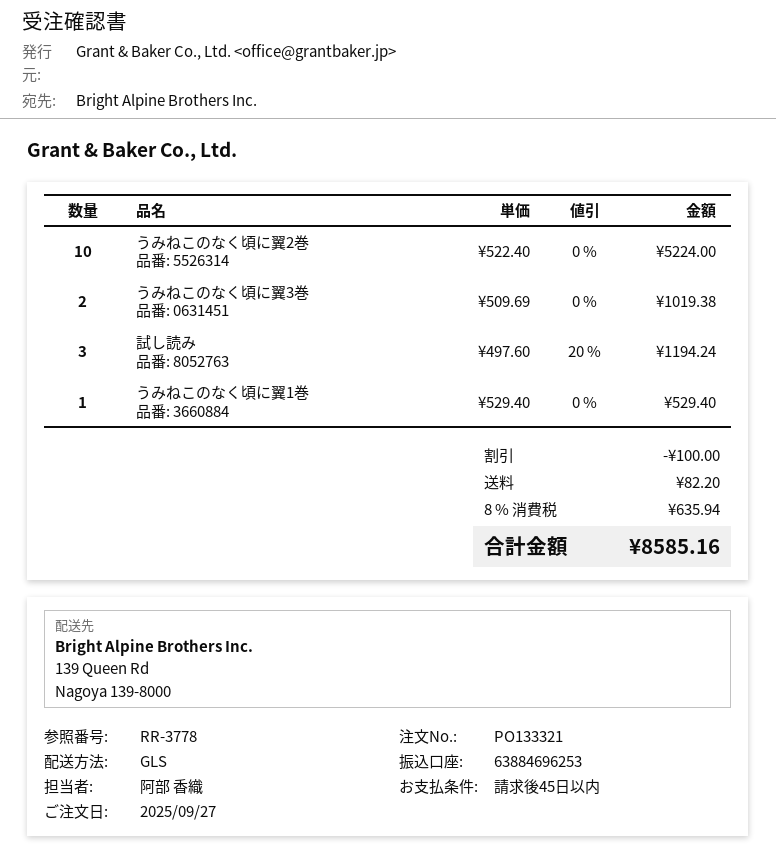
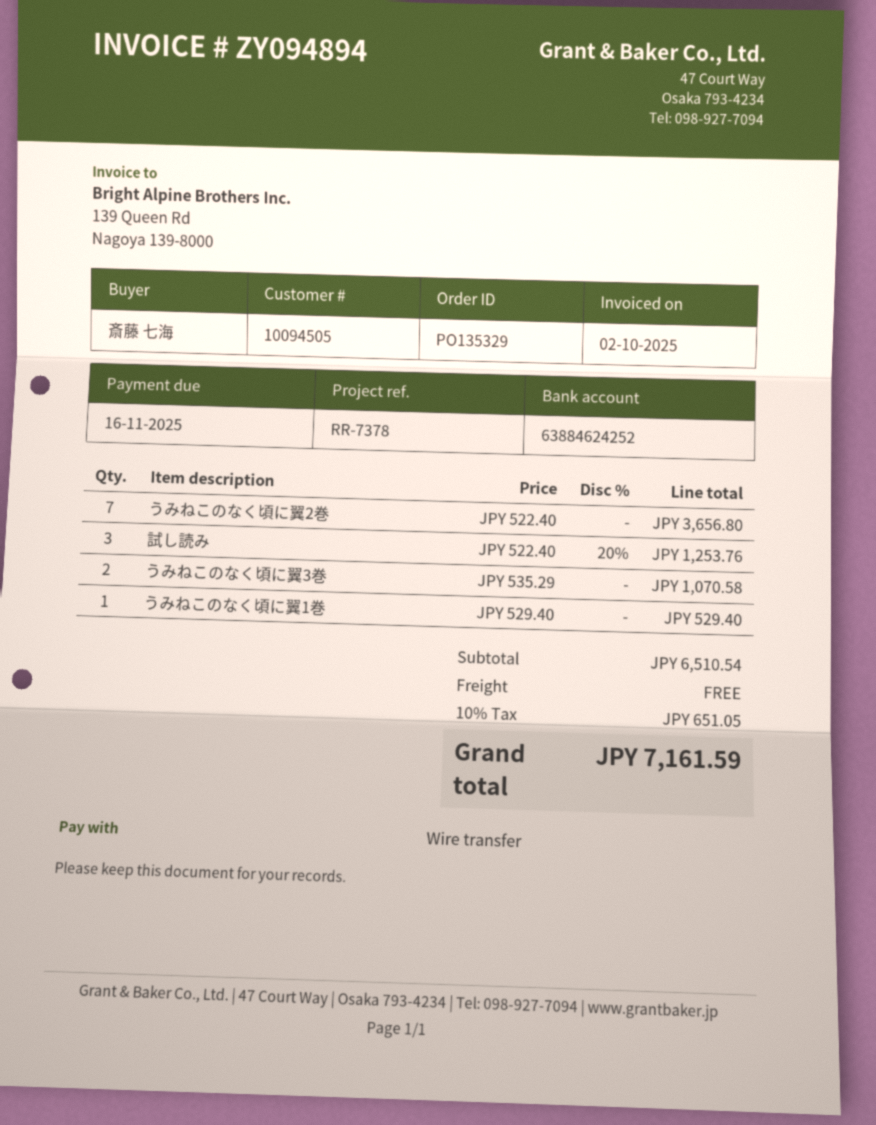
order number: PO133321 -> PO135329
reference: RR-3778 -> RR-7378
bank account: 63884696253 -> 63884624252
うみねこのなく頃に翼2巻: 10 x 522.40 = 5224.00 -> 7 x 522.40 = 3656.80
うみねこのなく頃に翼3巻: 2 x 509.69 = 1019.38 -> 2 x 535.29 = 1070.58
試し読み: 3 x 497.60 - 20% = 1194.24 -> 3 x 522.40 - 20% = 1253.76
discount: 100.00 -> none
shipping: 82.20 -> 0.00
tax: 8% = 635.94 -> 10% = 651.05
total: 8585.16 -> 7161.59

